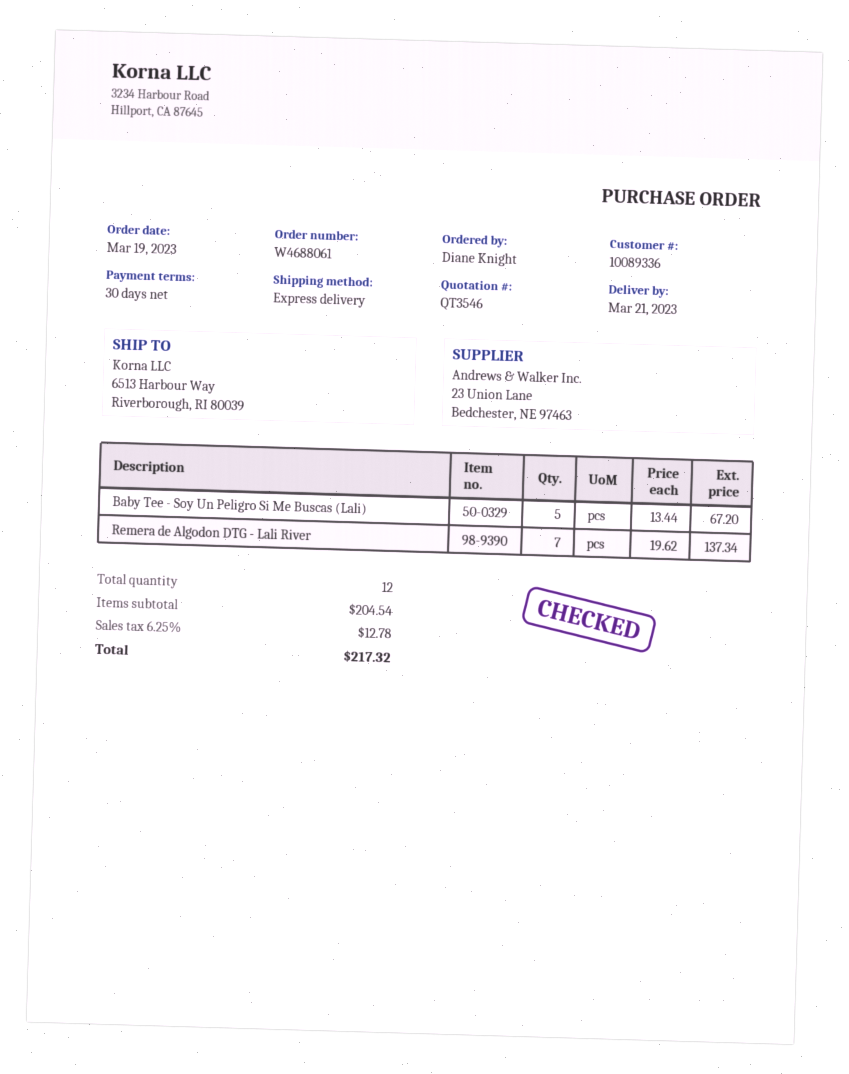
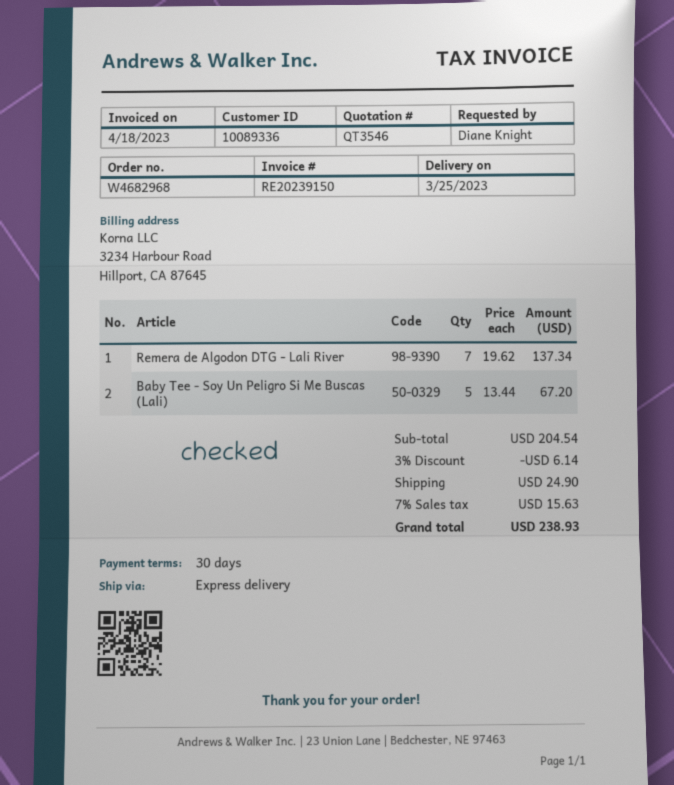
order number: W4688061 -> W4682968
delivery date: 2023-03-21 -> 2023-03-25
discount: none -> 3% = 6.14
shipping: none -> 24.90
tax: 6.25% = 12.78 -> 7% = 15.63
total: 217.32 -> 238.93

